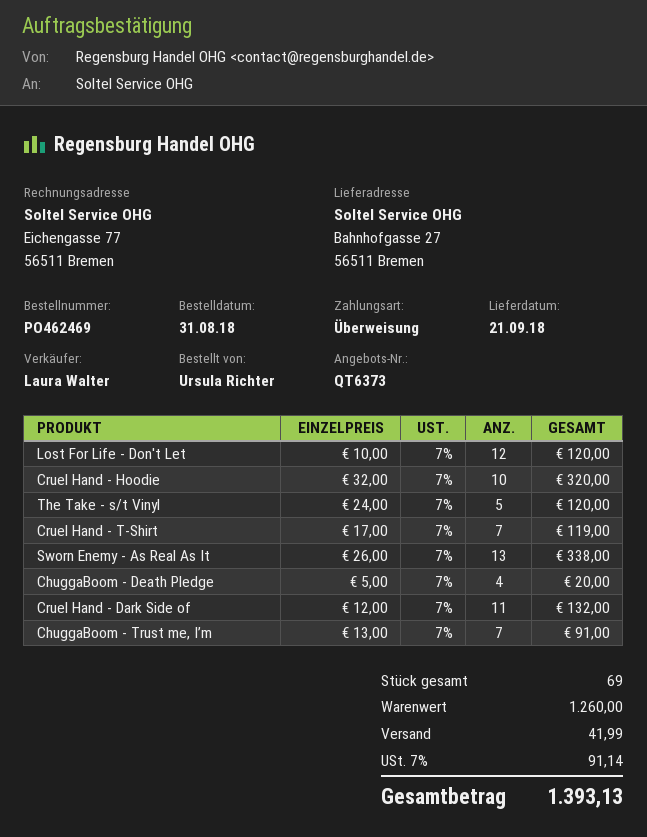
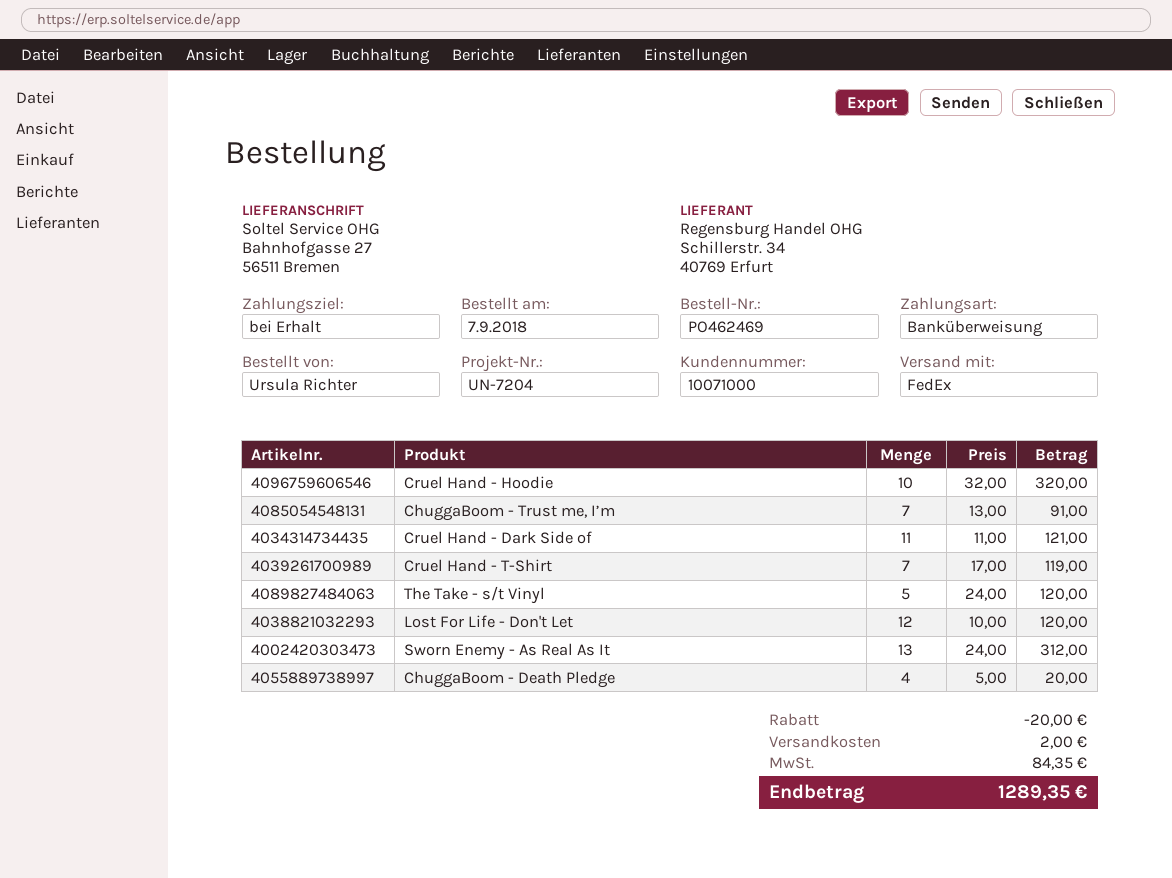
order date: 2018-08-31 -> 2018-09-07
Sworn Enemy - As Real As It: 13 x 26.00 = 338.00 -> 13 x 24.00 = 312.00
Cruel Hand - Dark Side of: 11 x 12.00 = 132.00 -> 11 x 11.00 = 121.00
discount: none -> 20.00
shipping: 41.99 -> 2.00
tax: 91.14 -> 84.35
total: 1393.13 -> 1289.35

